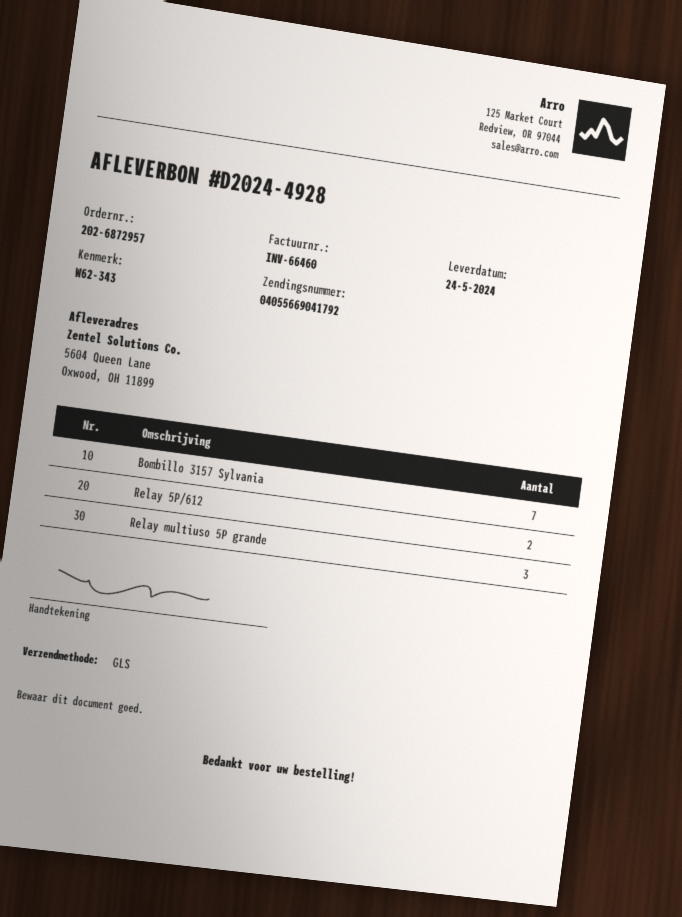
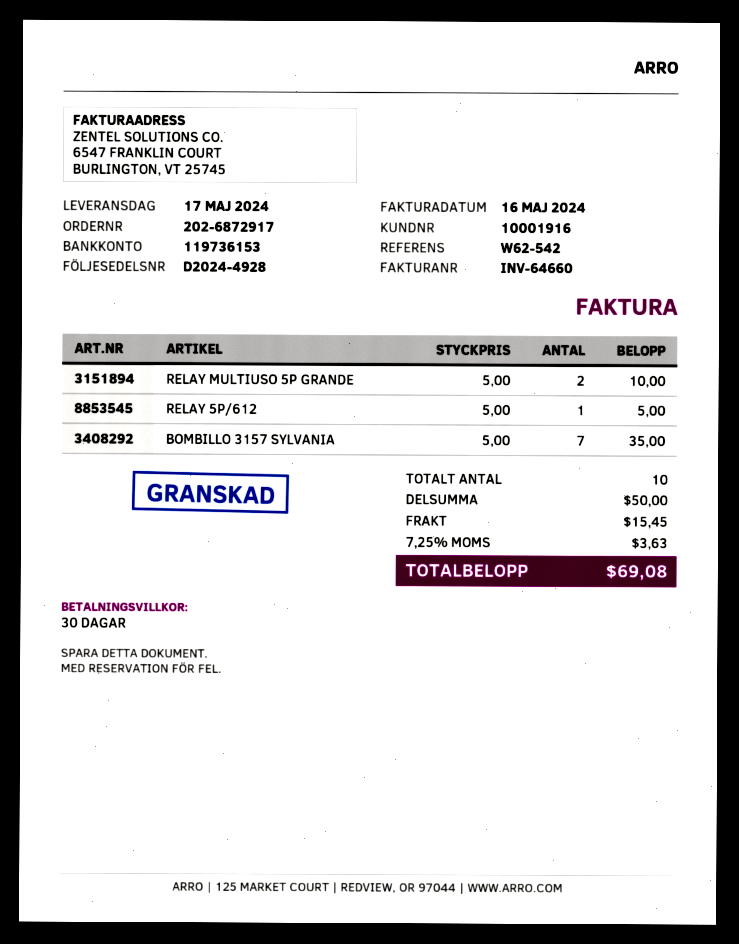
order number: 202-6872957 -> 202-6872917
delivery date: 2024-05-24 -> 2024-05-17
invoice number: INV-66460 -> INV-64660
reference: W62-343 -> W62-542
Relay 5P/612: 2 -> 1
Relay multiuso 5P grande: 3 -> 2

